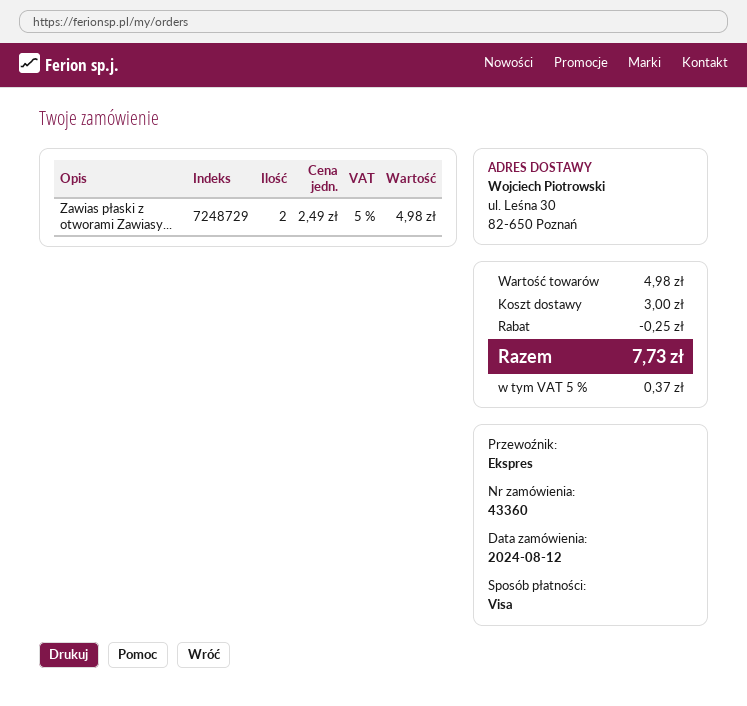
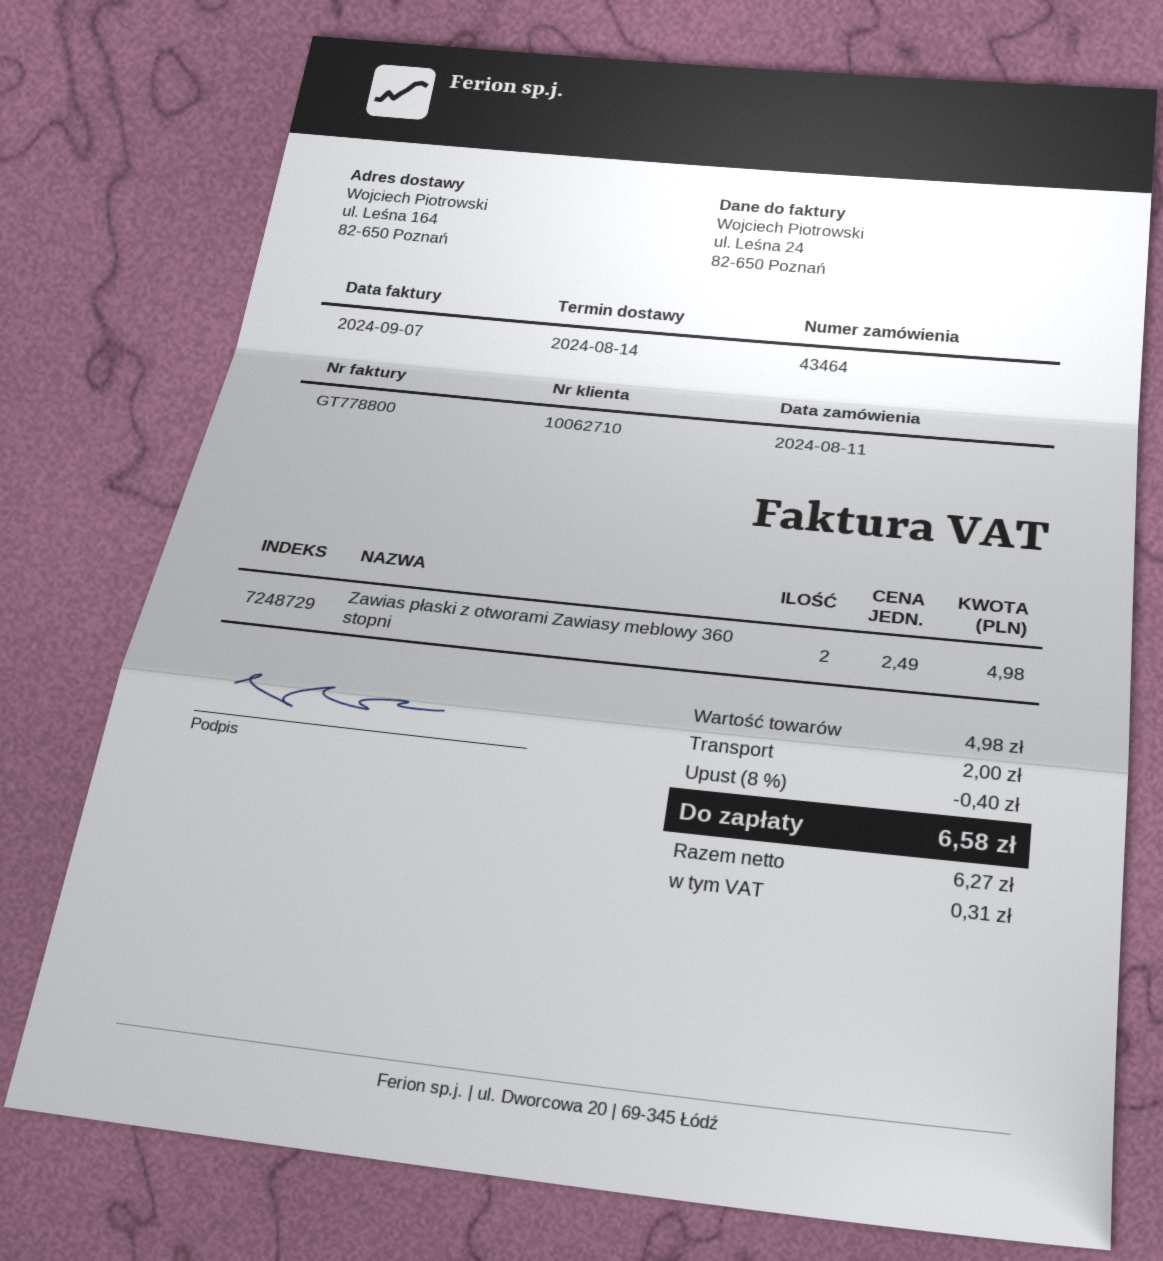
order number: 43360 -> 43464
order date: 2024-08-12 -> 2024-08-11
ship to: ul. Leśna 30, 82-650 Poznań -> ul. Leśna 164, 82-650 Poznań
discount: 0.25 -> 0.40
shipping: 3.00 -> 2.00
tax: 0.37 -> 0.31
total: 7.73 -> 6.58

